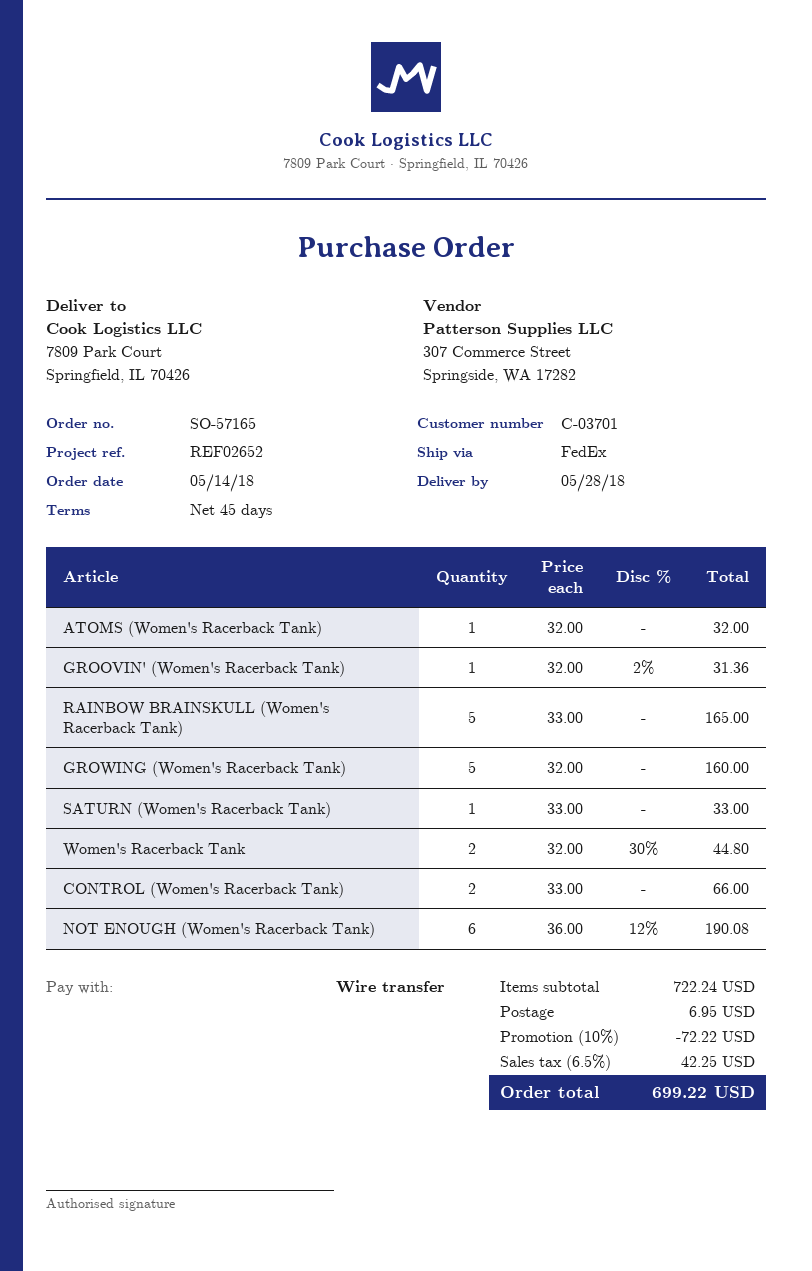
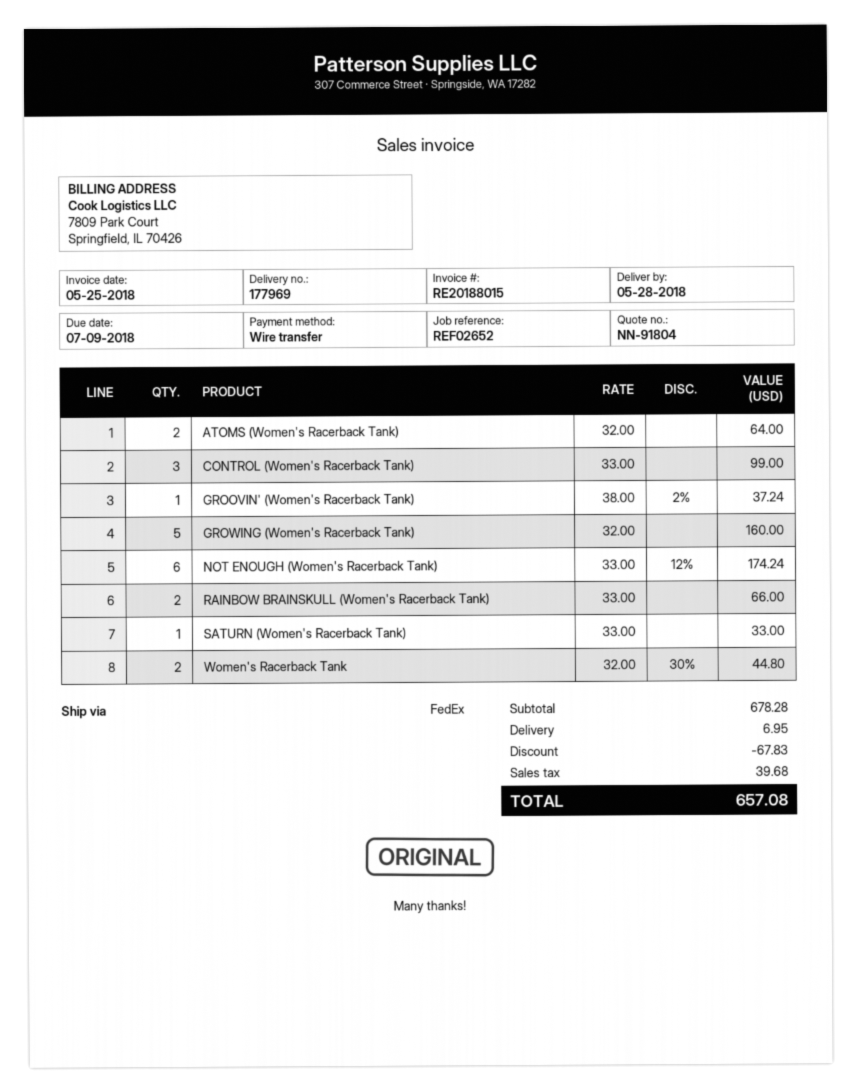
ATOMS (Women's Racerback Tank): 1 x 32.00 = 32.00 -> 2 x 32.00 = 64.00
GROOVIN' (Women's Racerback Tank): 1 x 32.00 - 2% = 31.36 -> 1 x 38.00 - 2% = 37.24
RAINBOW BRAINSKULL (Women's Racerback Tank): 5 x 33.00 = 165.00 -> 2 x 33.00 = 66.00
CONTROL (Women's Racerback Tank): 2 x 33.00 = 66.00 -> 3 x 33.00 = 99.00
NOT ENOUGH (Women's Racerback Tank): 6 x 36.00 - 12% = 190.08 -> 6 x 33.00 - 12% = 174.24
subtotal: 722.24 -> 678.28
discount: 72.22 -> 67.83
tax: 42.25 -> 39.68
total: 699.22 -> 657.08

